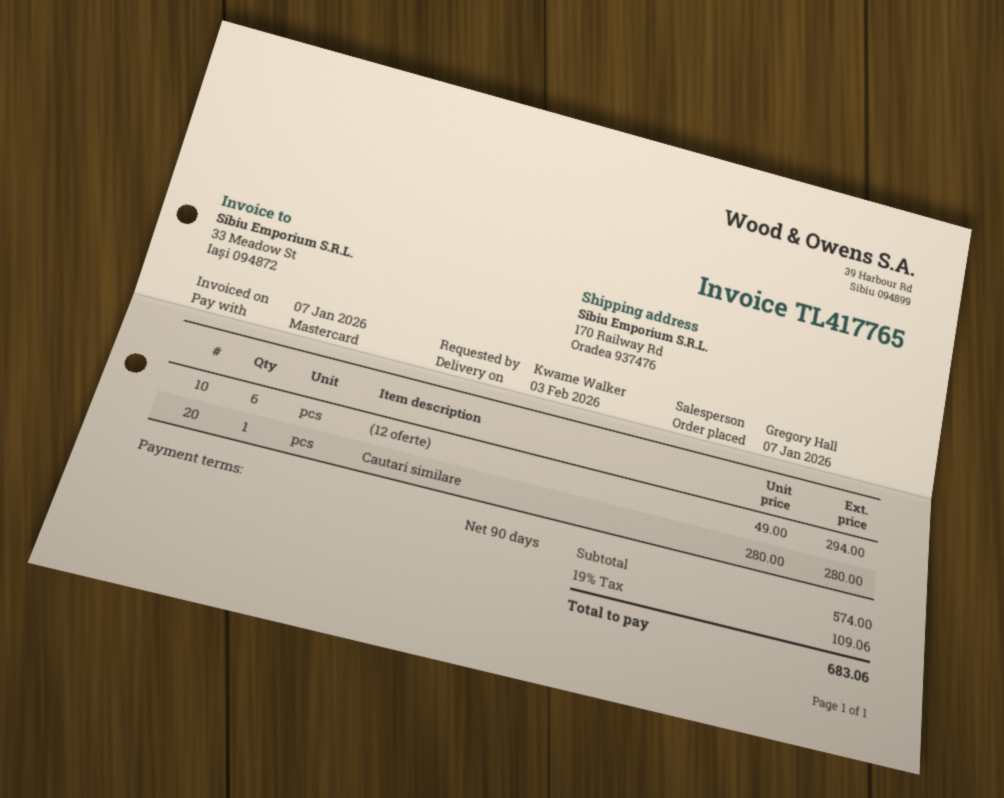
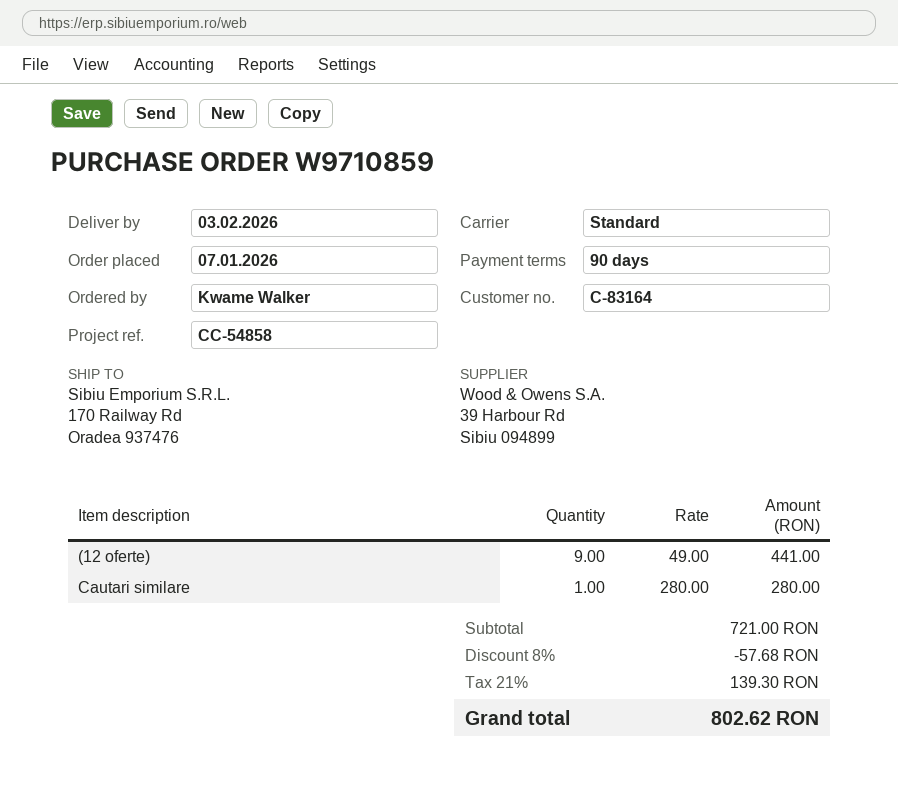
(12 oferte): 6 x 49.00 = 294.00 -> 9 x 49.00 = 441.00
subtotal: 574.00 -> 721.00
discount: none -> 8% = 57.68
tax: 19% = 109.06 -> 21% = 139.30
total: 683.06 -> 802.62

